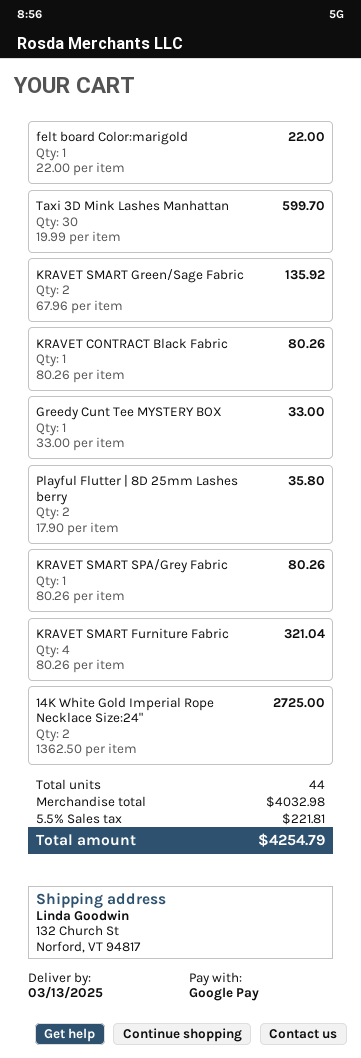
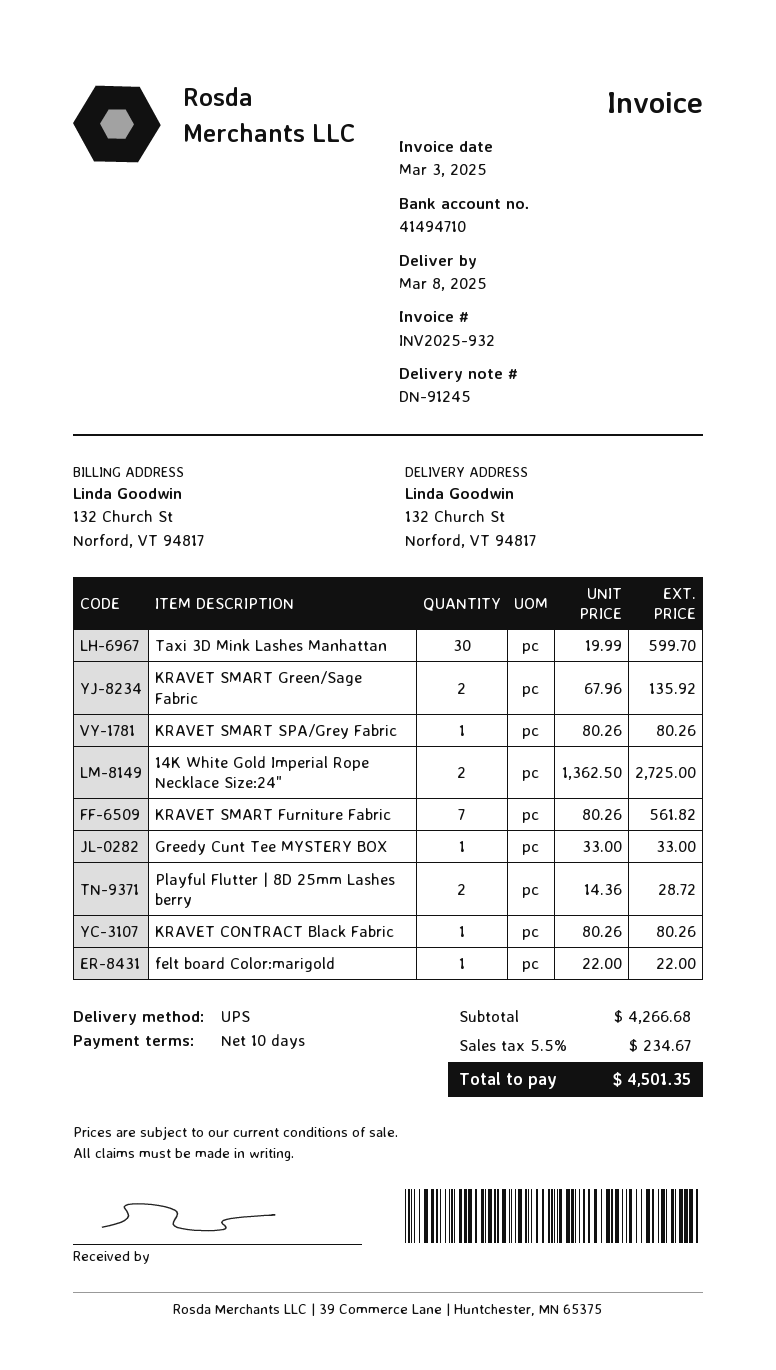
delivery date: 2025-03-13 -> 2025-03-08
Playful Flutter | 8D 25mm Lashes berry: 2 x 17.90 = 35.80 -> 2 x 14.36 = 28.72
KRAVET SMART Furniture Fabric: 4 x 80.26 = 321.04 -> 7 x 80.26 = 561.82
subtotal: 4032.98 -> 4266.68
tax: 5.5% = 221.81 -> 5.5% = 234.67
total: 4254.79 -> 4501.35

